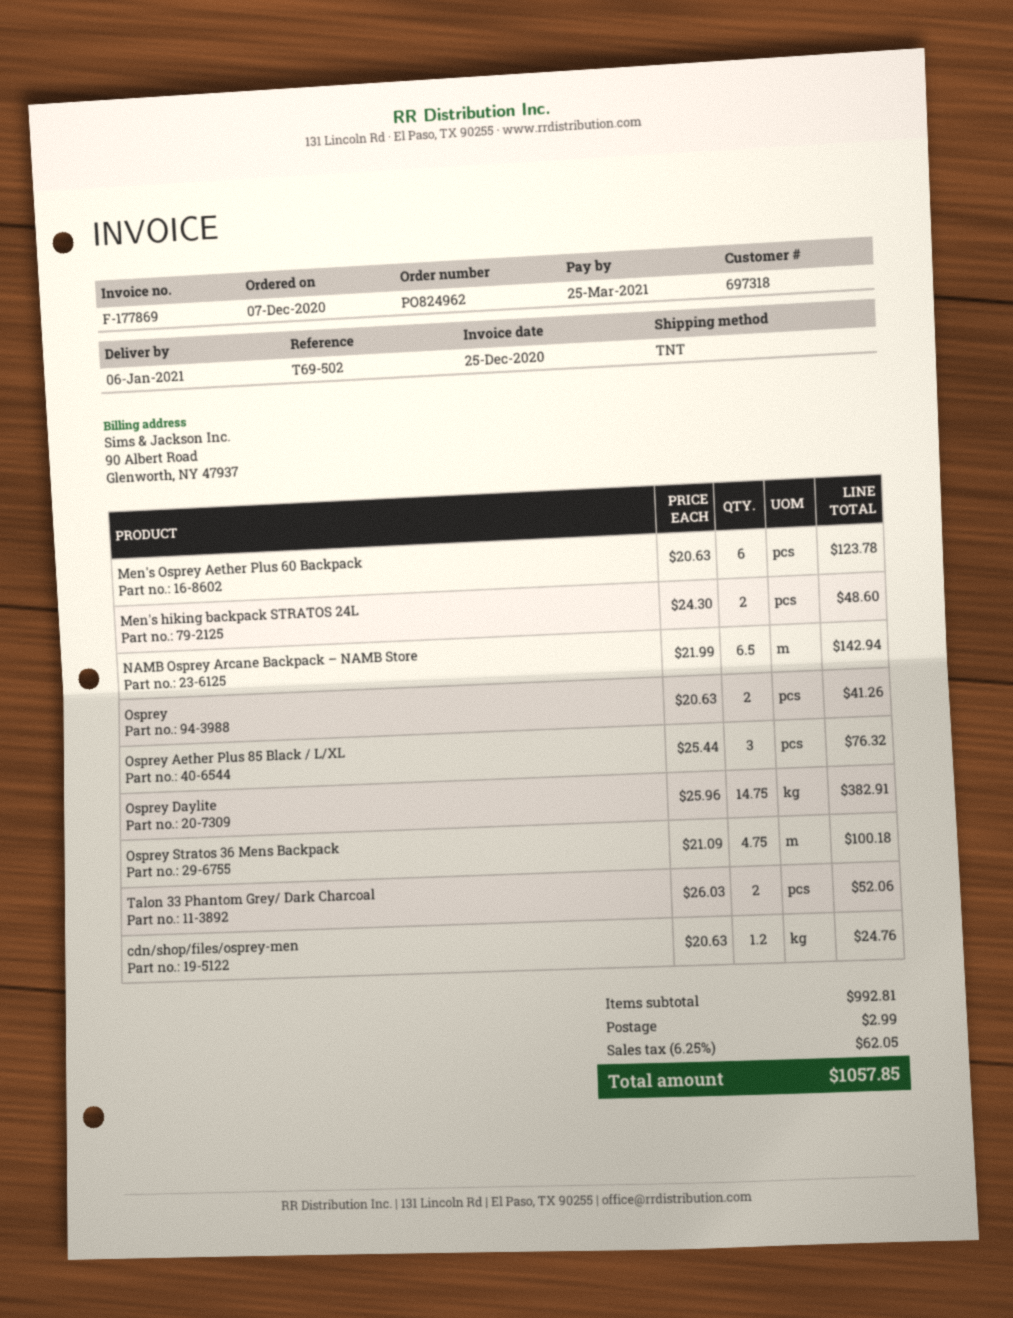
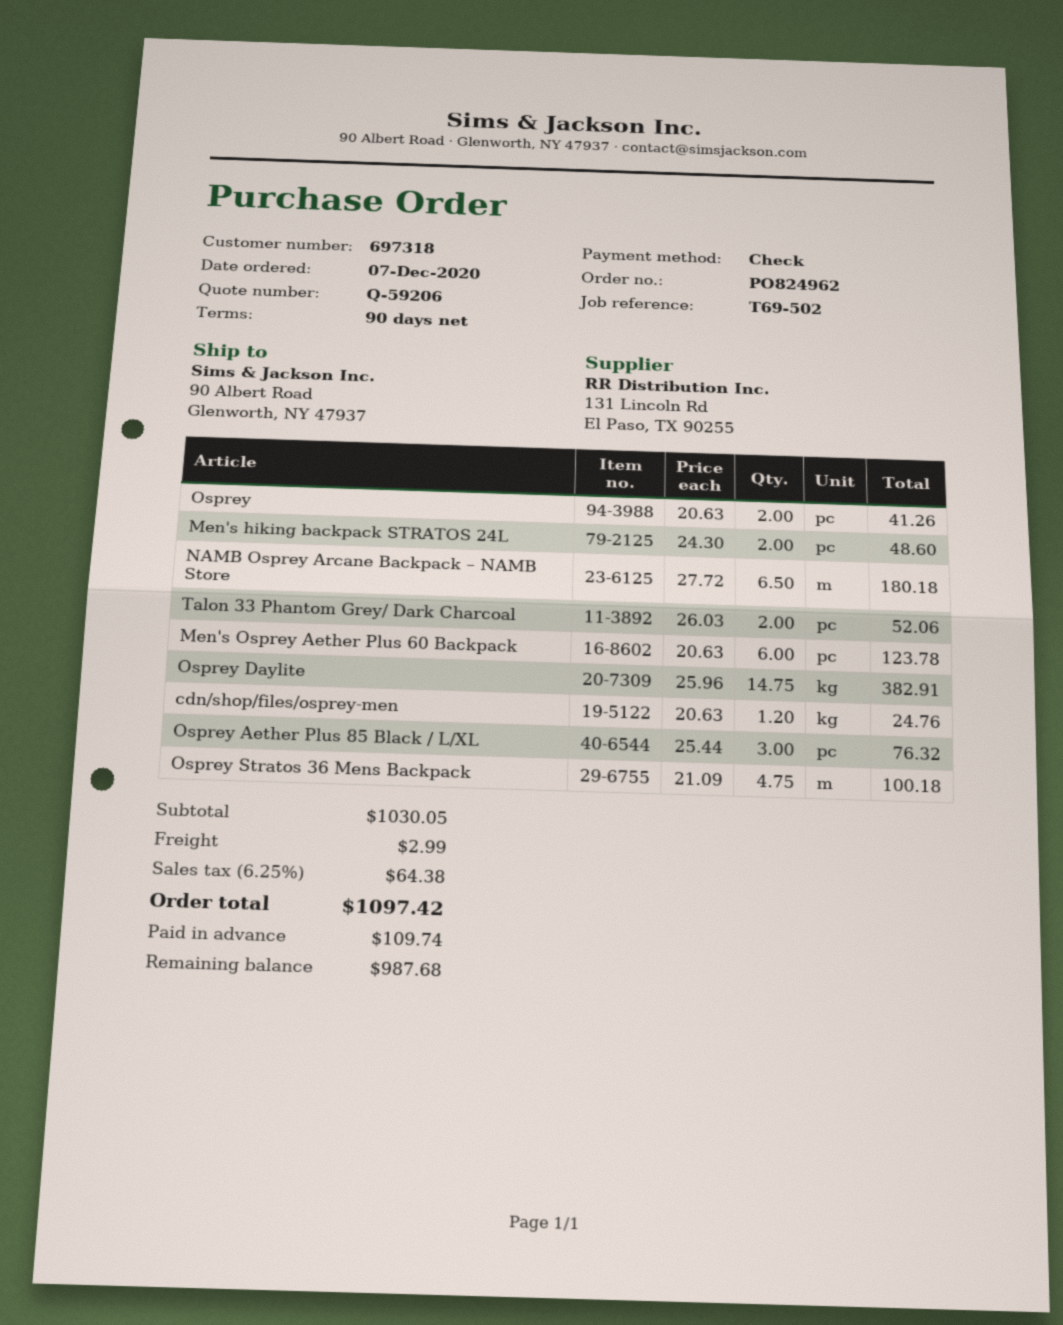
NAMB Osprey Arcane Backpack – NAMB Store: 6.5 x 21.99 = 142.94 -> 6.5 x 27.72 = 180.18
subtotal: 992.81 -> 1030.05
tax: 6.25% = 62.05 -> 6.25% = 64.38
total: 1057.85 -> 1097.42

